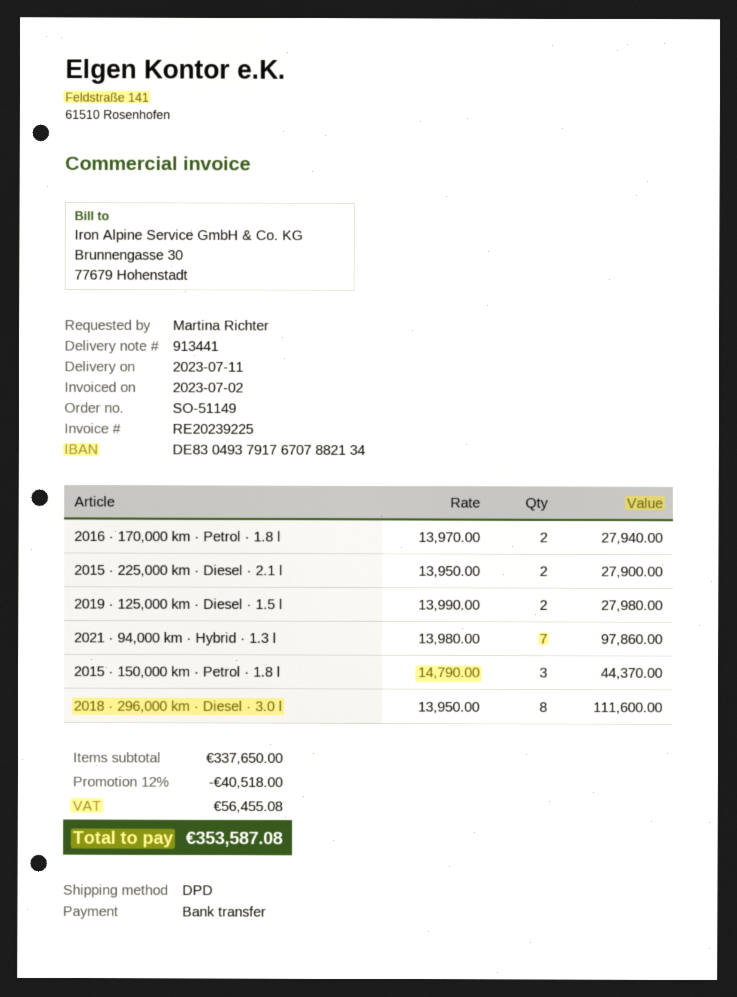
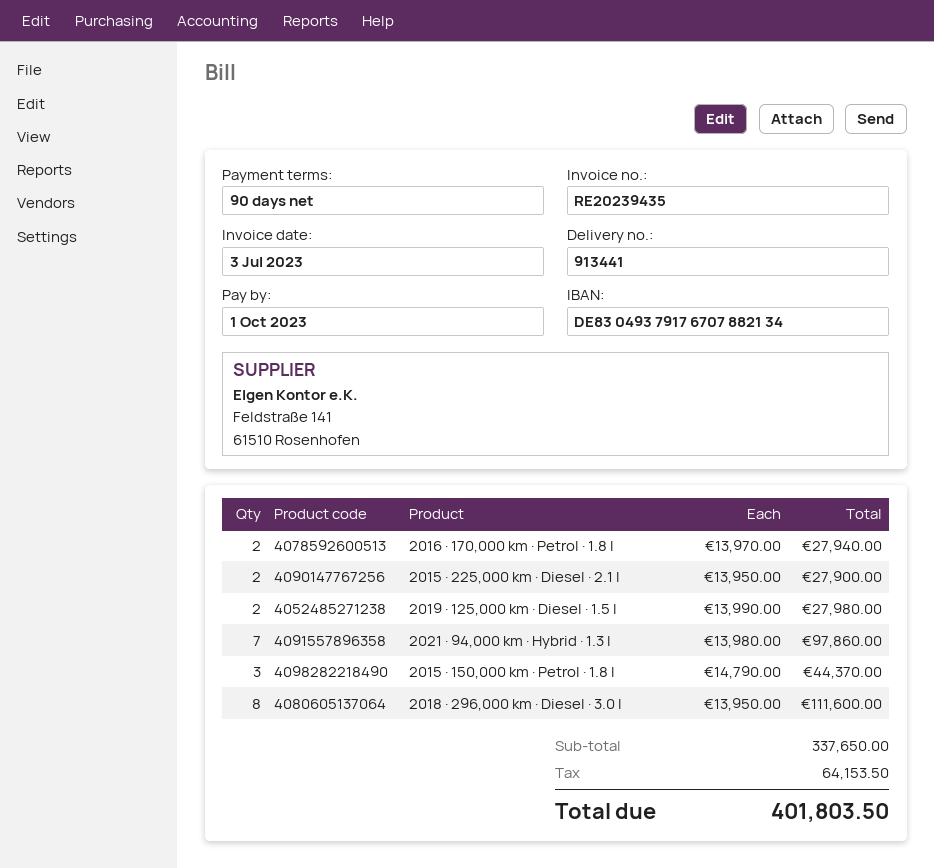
invoice number: RE20239225 -> RE20239435
invoice date: 2023-07-02 -> 2023-07-03
discount: 12% = 40518.00 -> none
tax: 56455.08 -> 64153.50
total: 353587.08 -> 401803.50

